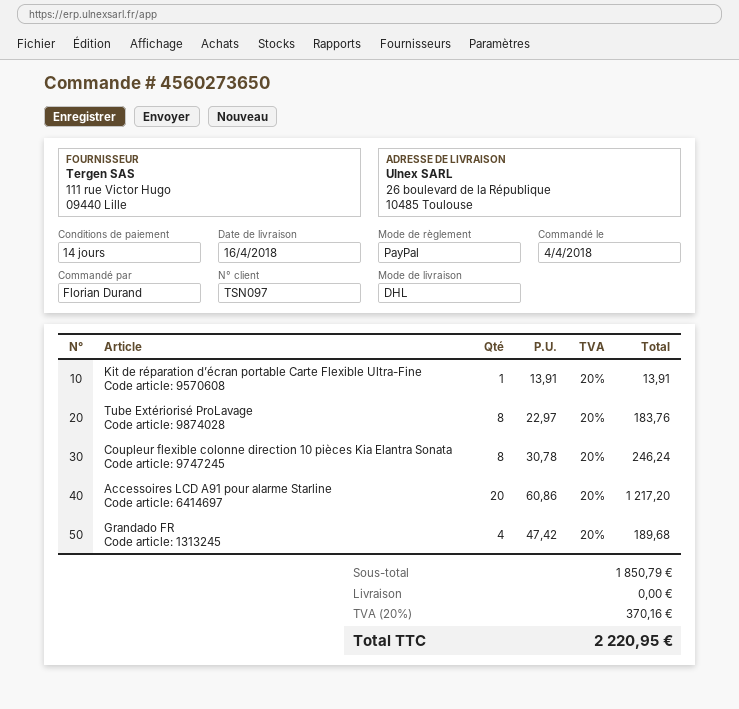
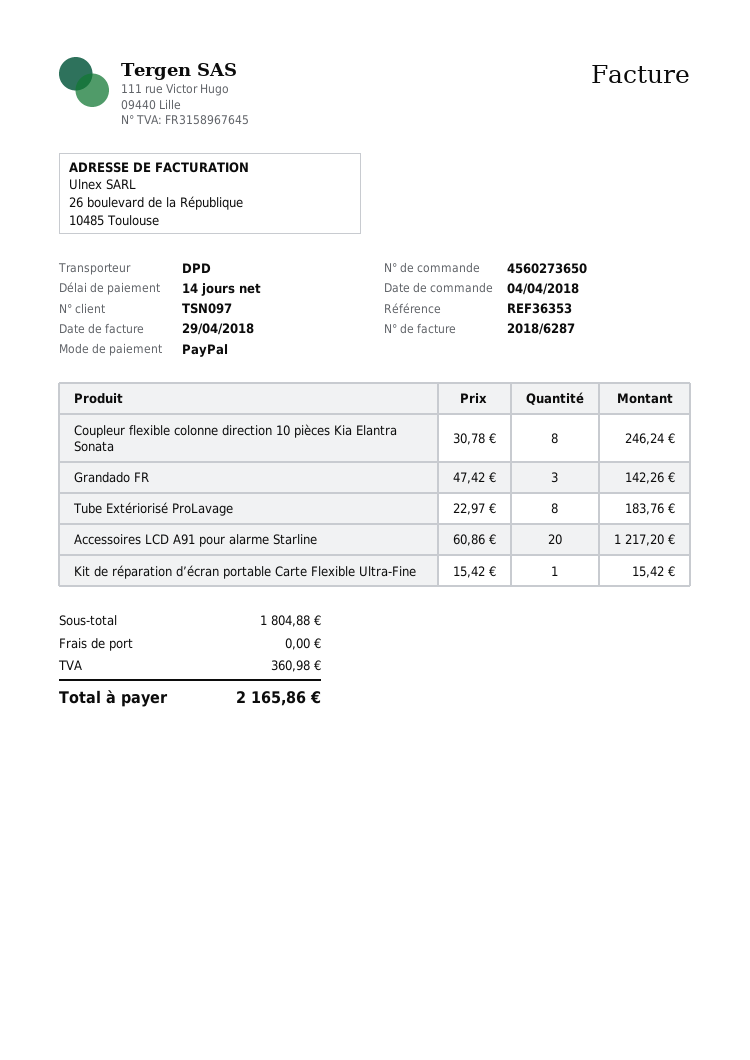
shipping method: DHL -> DPD
Kit de réparation d’écran portable Carte Flexible Ultra-Fine: 1 x 13.91 = 13.91 -> 1 x 15.42 = 15.42
Grandado FR: 4 x 47.42 = 189.68 -> 3 x 47.42 = 142.26
subtotal: 1850.79 -> 1804.88
tax: 370.16 -> 360.98
total: 2220.95 -> 2165.86

